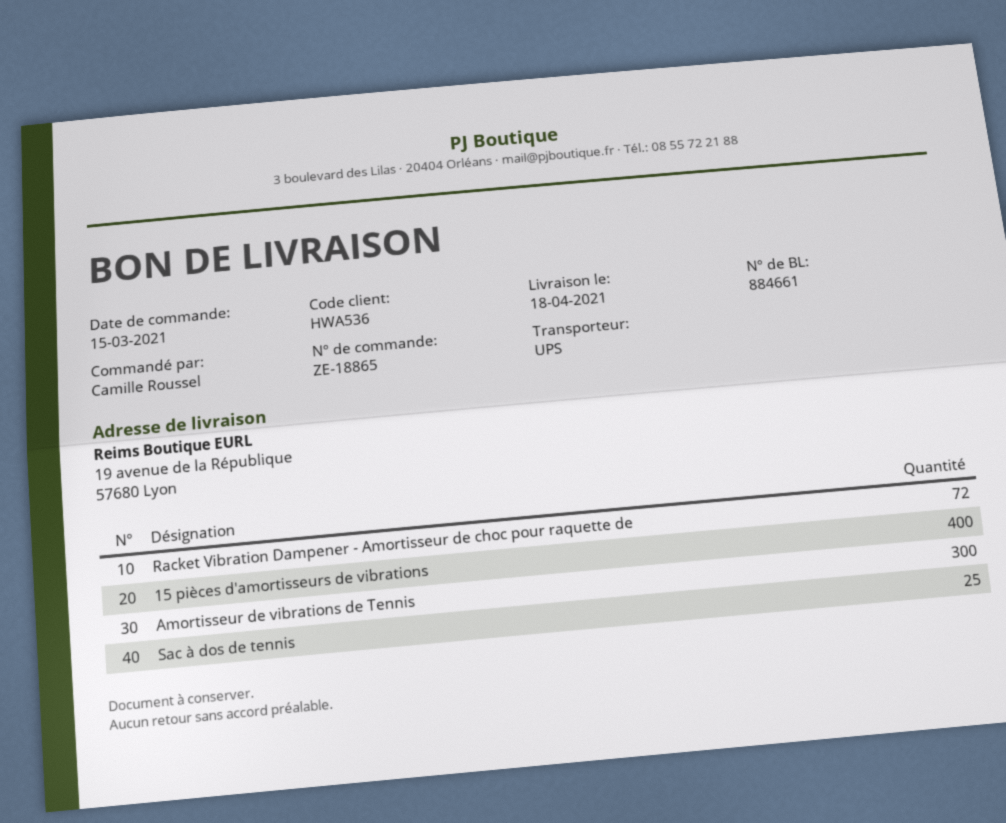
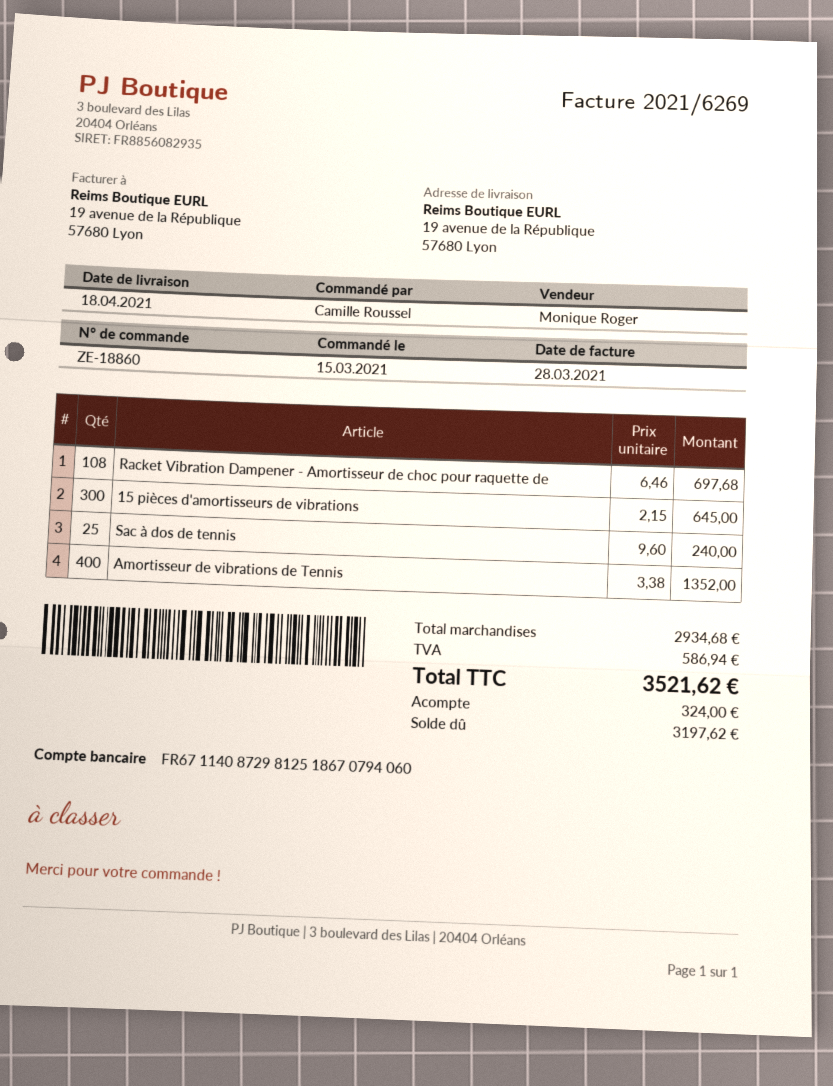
order number: ZE-18865 -> ZE-18860
Racket Vibration Dampener - Amortisseur de choc pour raquette de: 72 -> 108
15 pièces d'amortisseurs de vibrations: 400 -> 300
Amortisseur de vibrations de Tennis: 300 -> 400

